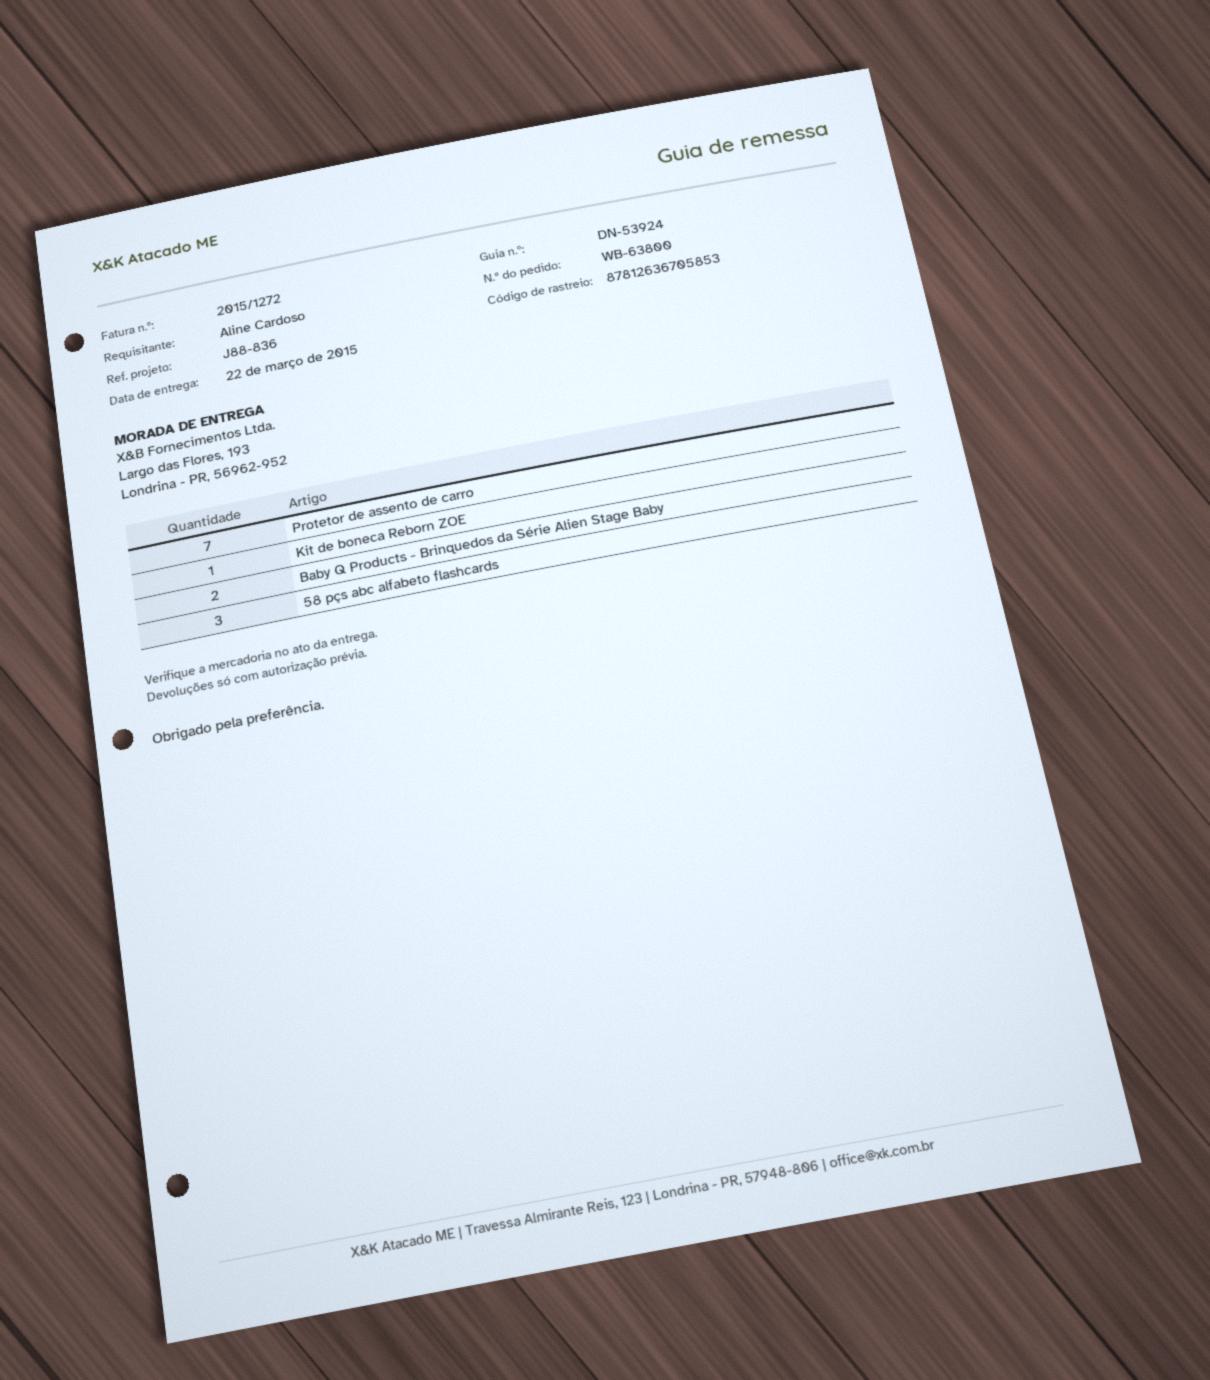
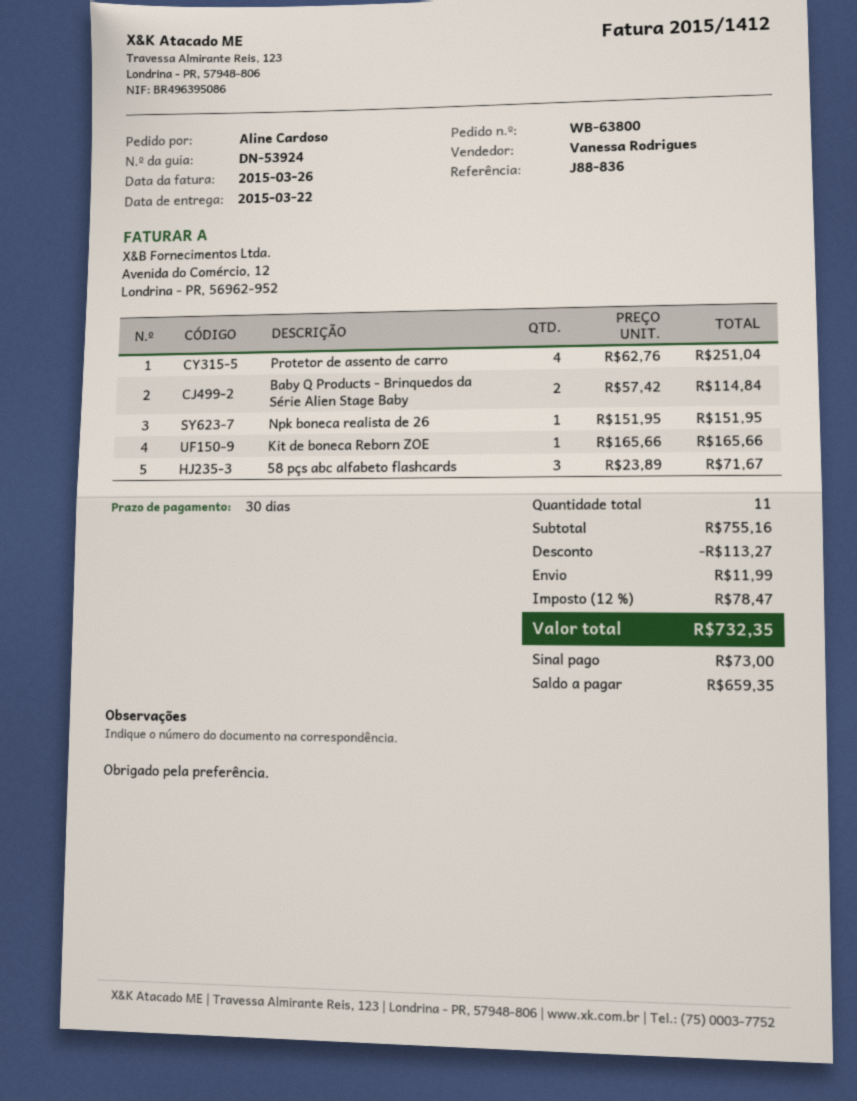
invoice number: 2015/1272 -> 2015/1412
Protetor de assento de carro: 7 -> 4
Npk boneca realista de 26: none -> 1

